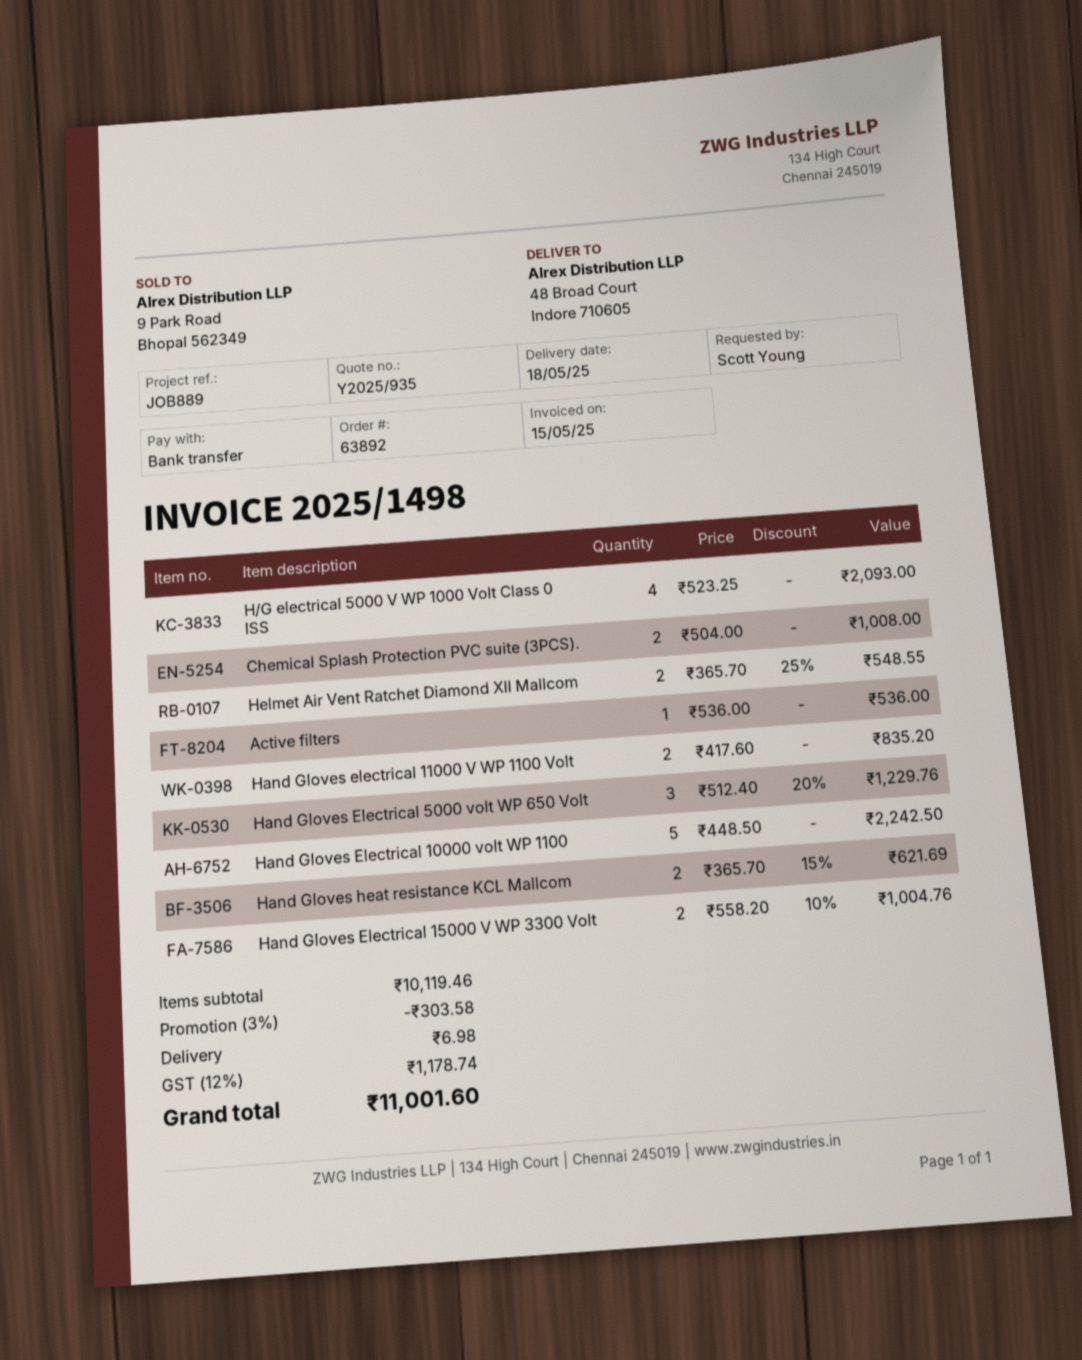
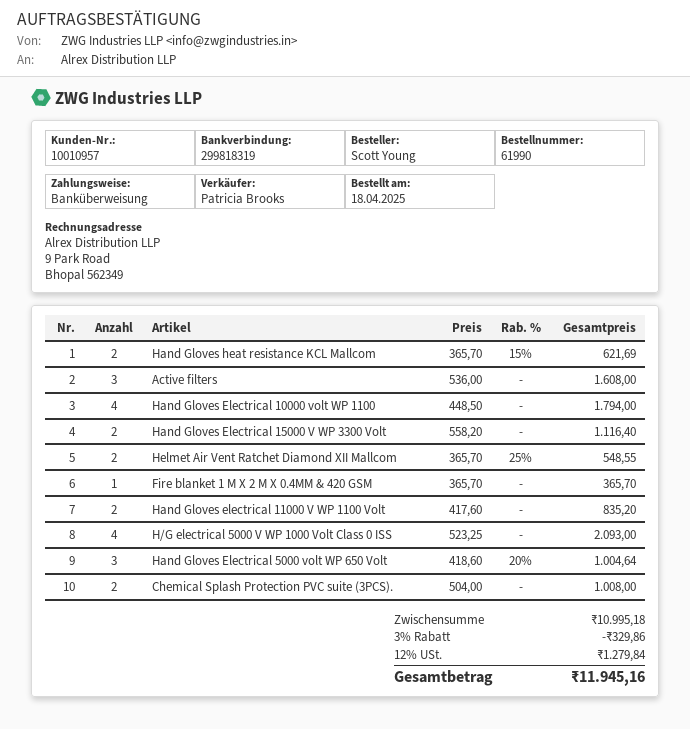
order number: 63892 -> 61990
Active filters: 1 x 536.00 = 536.00 -> 3 x 536.00 = 1608.00
Hand Gloves Electrical 5000 volt WP 650 Volt: 3 x 512.40 - 20% = 1229.76 -> 3 x 418.60 - 20% = 1004.64
Hand Gloves Electrical 10000 volt WP 1100: 5 x 448.50 = 2242.50 -> 4 x 448.50 = 1794.00
Hand Gloves Electrical 15000 V WP 3300 Volt: 2 x 558.20 - 10% = 1004.76 -> 2 x 558.20 = 1116.40
Fire blanket 1 M X 2 M X 0.4MM & 420 GSM: none -> 1 x 365.70 = 365.70
subtotal: 10119.46 -> 10995.18
discount: 3% = 303.58 -> 3% = 329.86
shipping: 6.98 -> none
tax: 12% = 1178.74 -> 12% = 1279.84
total: 11001.60 -> 11945.16

